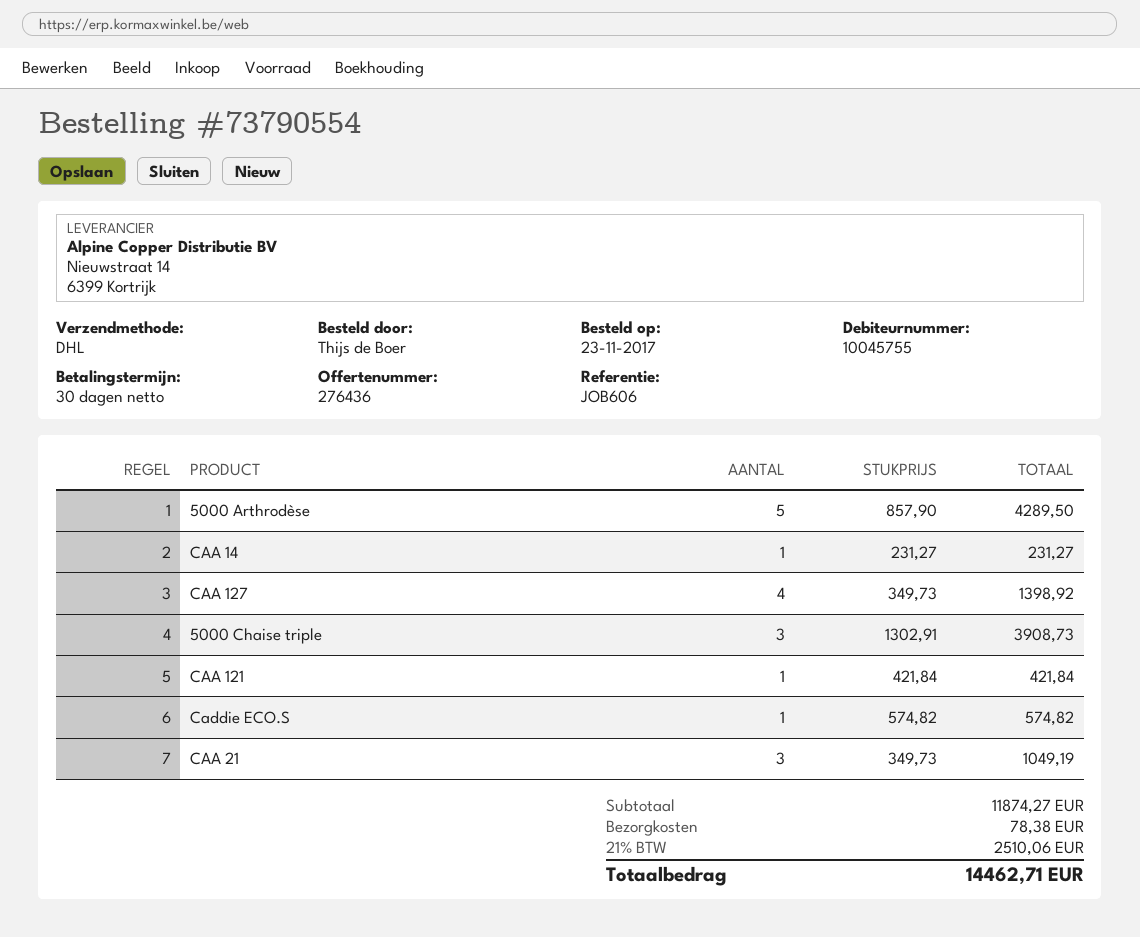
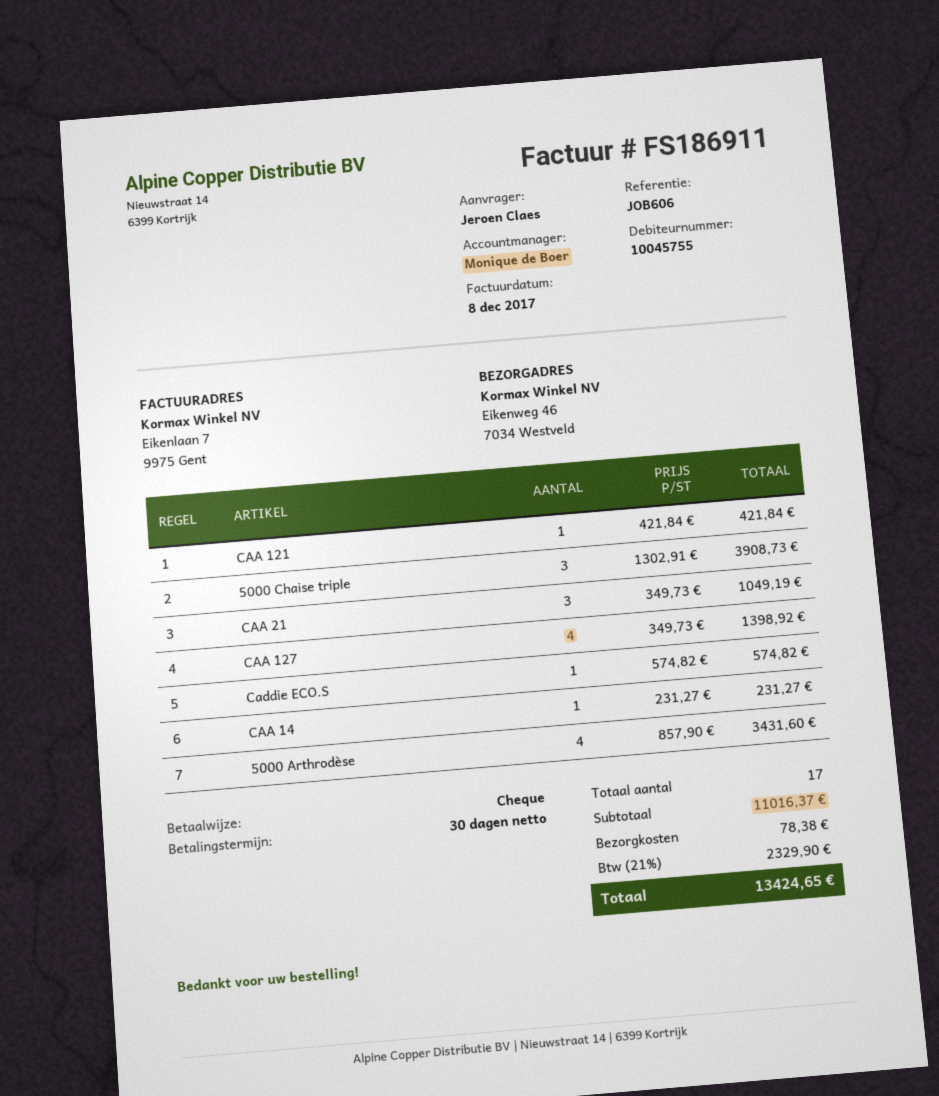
ordered by: Thijs de Boer -> Jeroen Claes
5000 Arthrodèse: 5 x 857.90 = 4289.50 -> 4 x 857.90 = 3431.60
subtotal: 11874.27 -> 11016.37
tax: 21% = 2510.06 -> 21% = 2329.90
total: 14462.71 -> 13424.65

